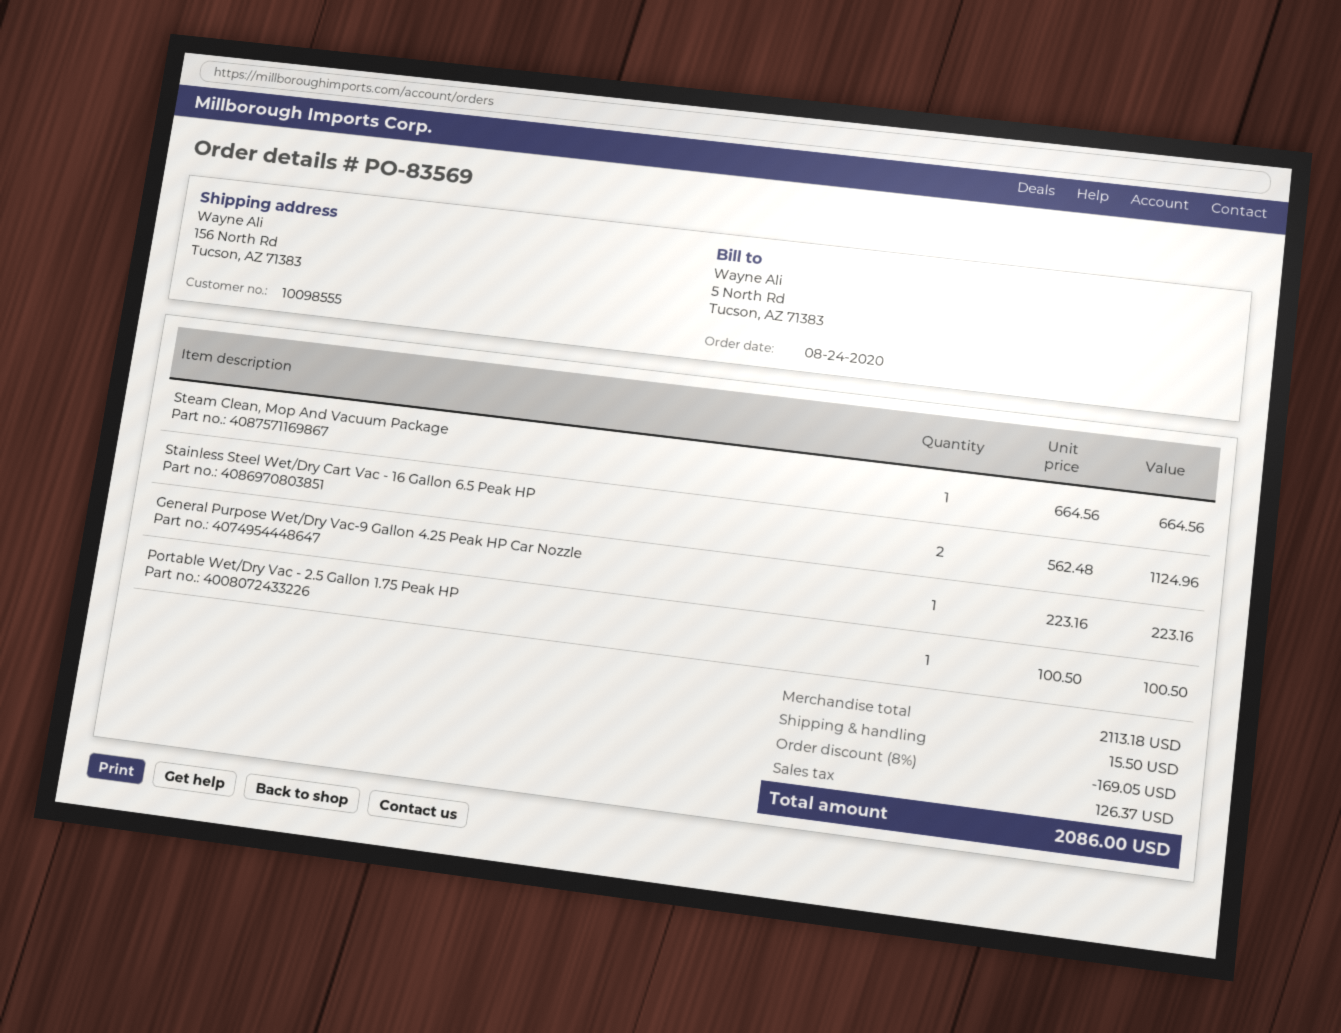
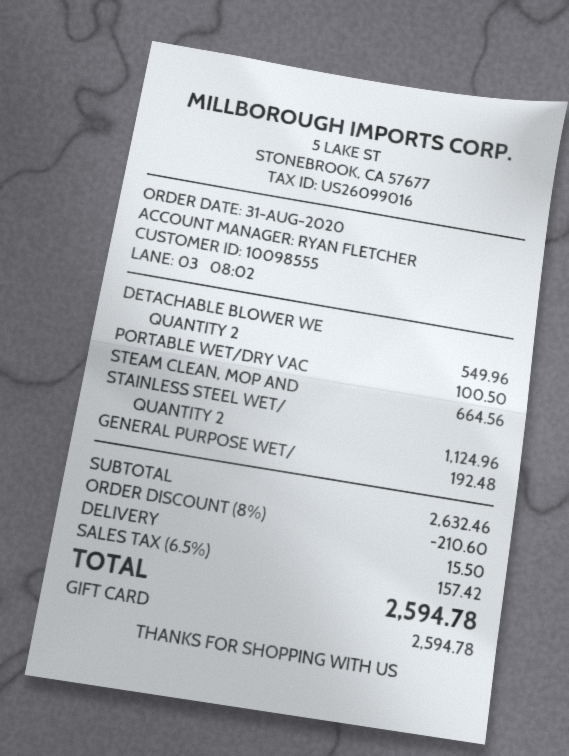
order date: 2020-08-24 -> 2020-08-31
General Purpose Wet/Dry Vac-9 Gallon 4.25 Peak HP Car Nozzle: 1 for 223.16 -> 1 for 192.48
DETACHABLE BLOWER WE: none -> 2 for 549.96
subtotal: 2113.18 -> 2632.46
discount: 8% = 169.05 -> 8% = 210.60
tax: 126.37 -> 157.42
total: 2086.00 -> 2594.78

